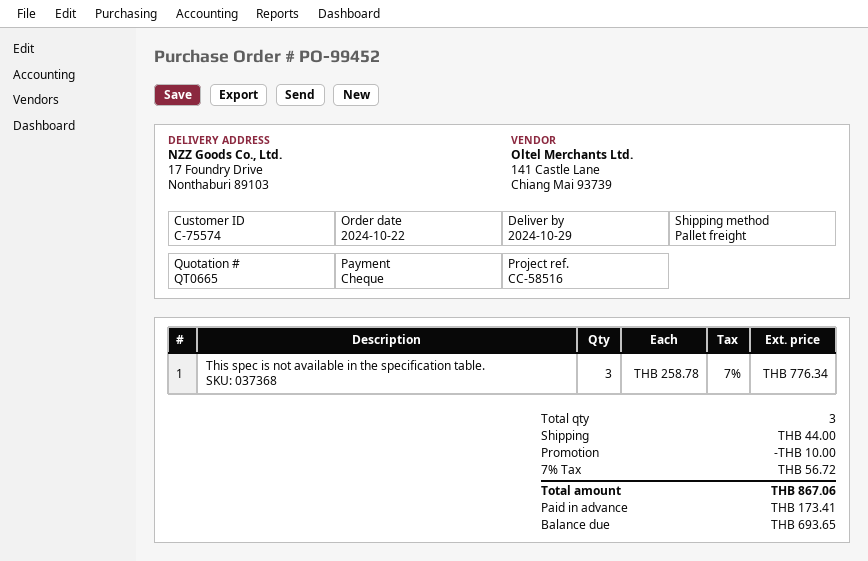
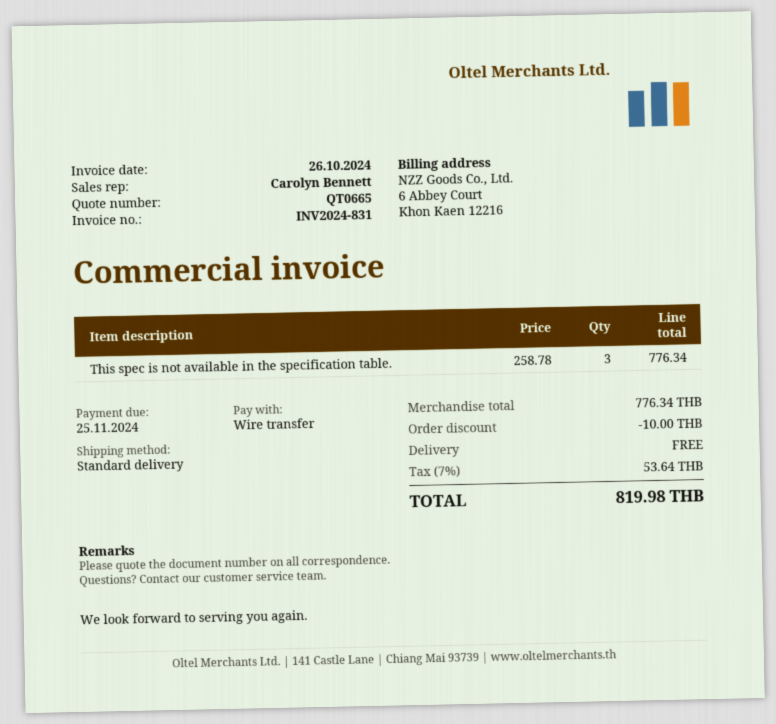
payment method: cheque -> bank transfer
shipping method: pallet freight -> standard
shipping: 44.00 -> 0.00
tax: 7% = 56.72 -> 7% = 53.64
total: 867.06 -> 819.98

